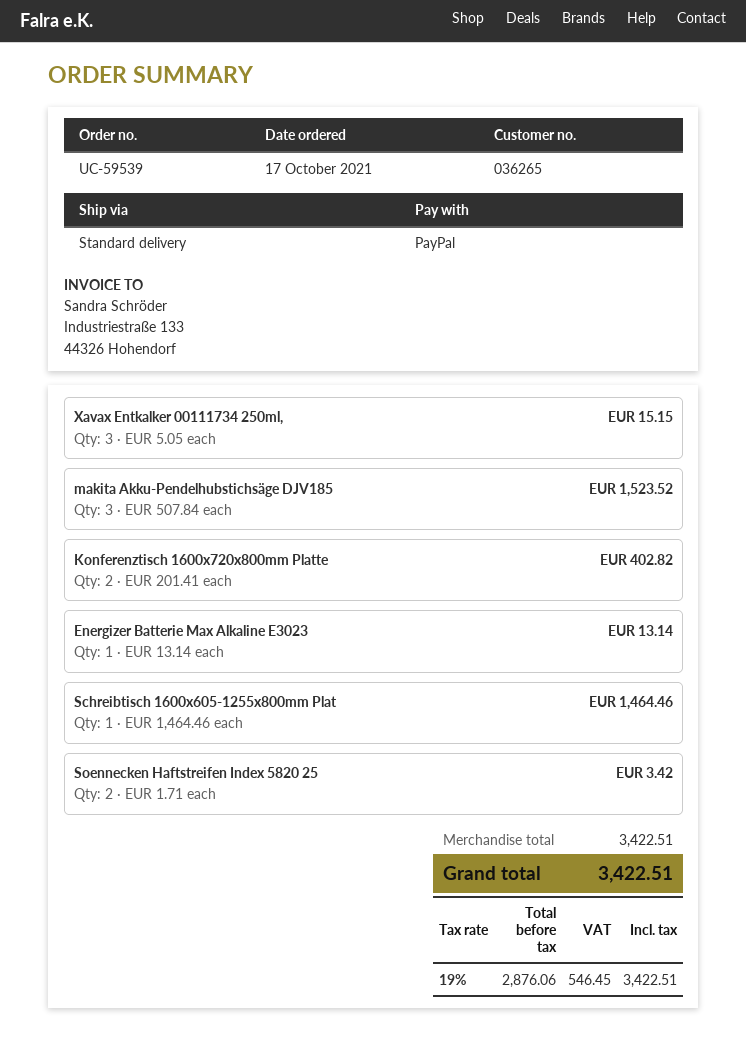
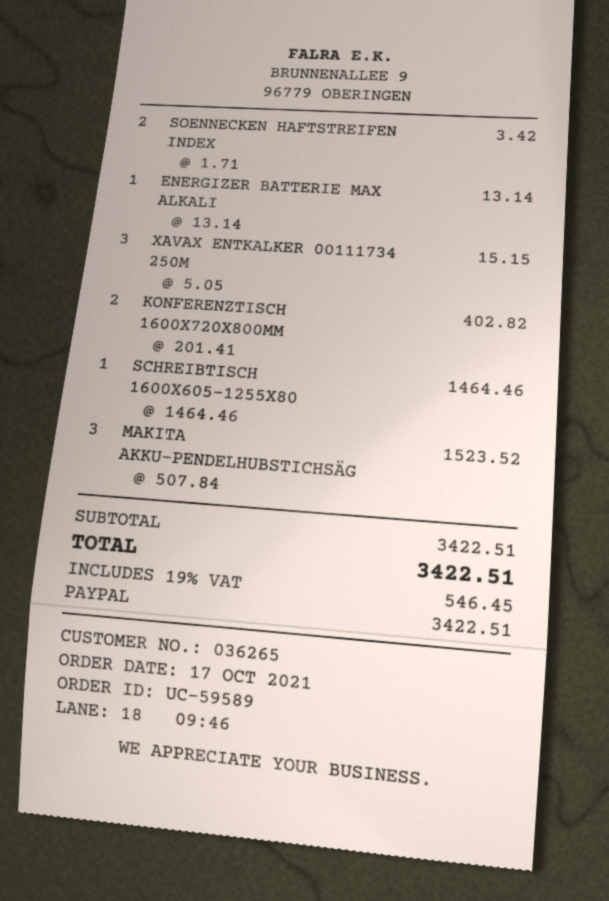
order number: UC-59539 -> UC-59589

